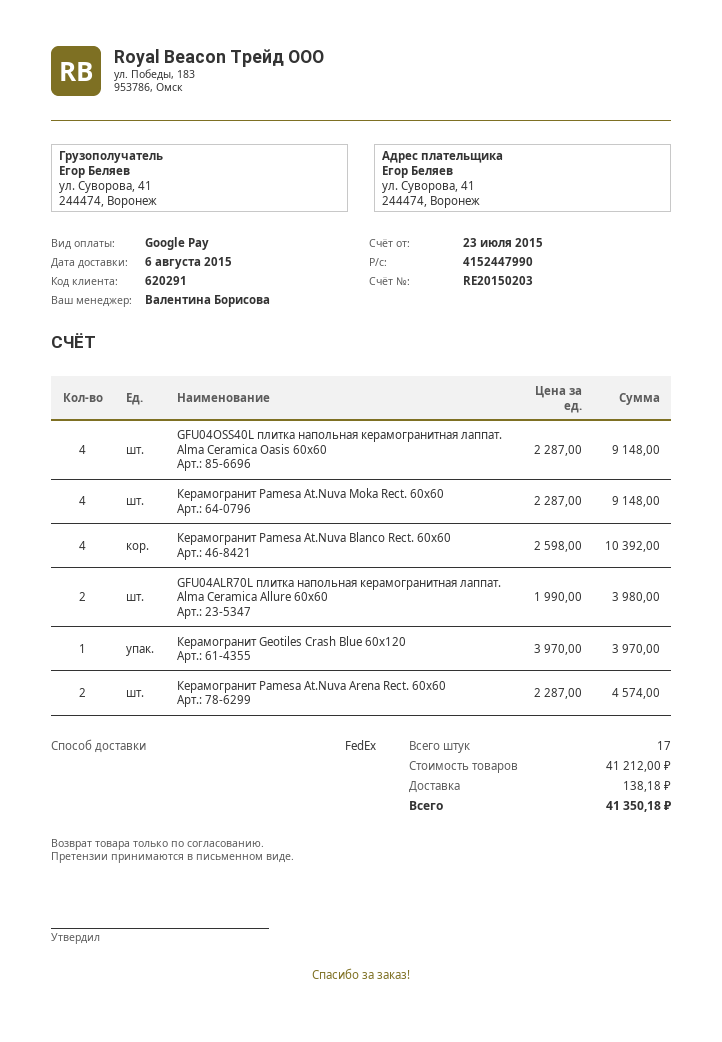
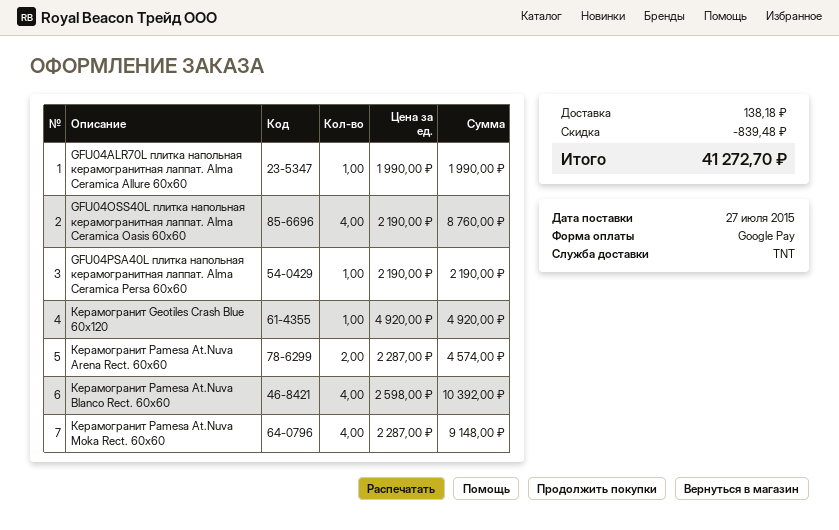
delivery date: 2015-08-06 -> 2015-07-27
shipping method: FedEx -> TNT
GFU04OSS40L плитка напольная керамогранитная лаппат. Alma Ceramica Oasis 60x60: 4 x 2287.00 = 9148.00 -> 4 x 2190.00 = 8760.00
GFU04ALR70L плитка напольная керамогранитная лаппат. Alma Ceramica Allure 60x60: 2 x 1990.00 = 3980.00 -> 1 x 1990.00 = 1990.00
Керамогранит Geotiles Crash Blue 60x120: 1 x 3970.00 = 3970.00 -> 1 x 4920.00 = 4920.00
GFU04PSA40L плитка напольная керамогранитная лаппат. Alma Ceramica Persa 60x60: none -> 1 x 2190.00 = 2190.00
discount: none -> 839.48
total: 41350.18 -> 41272.70

